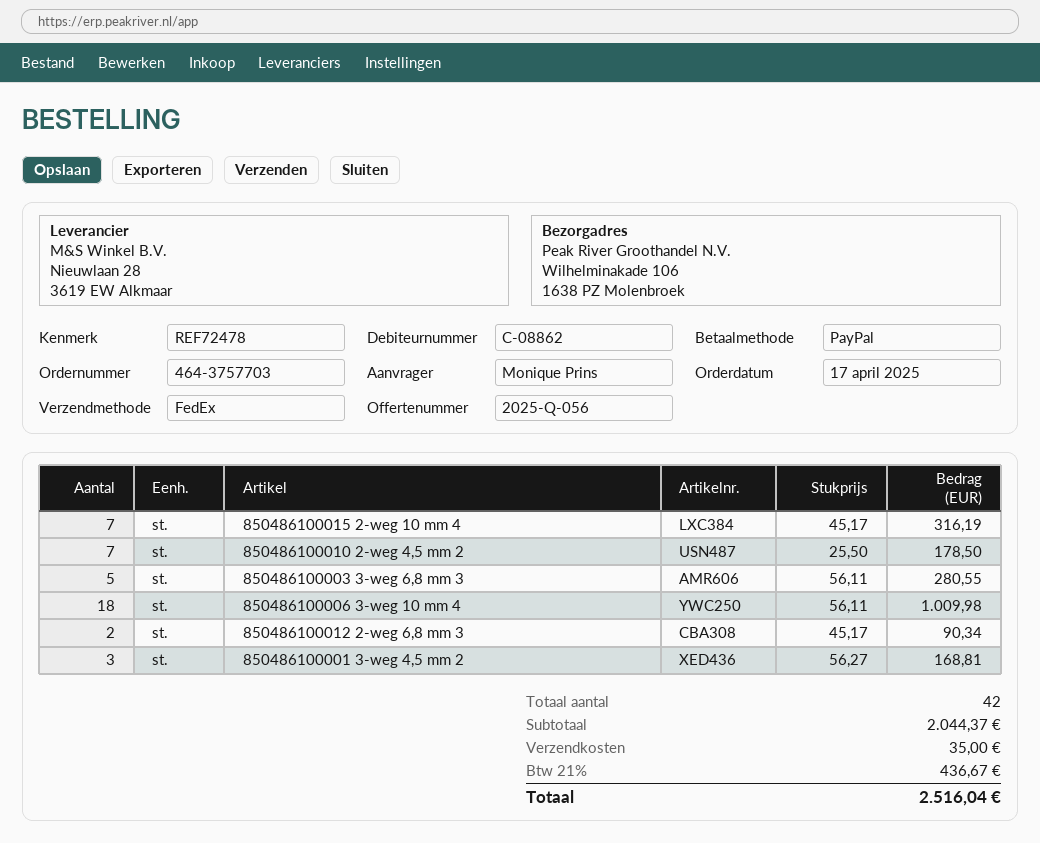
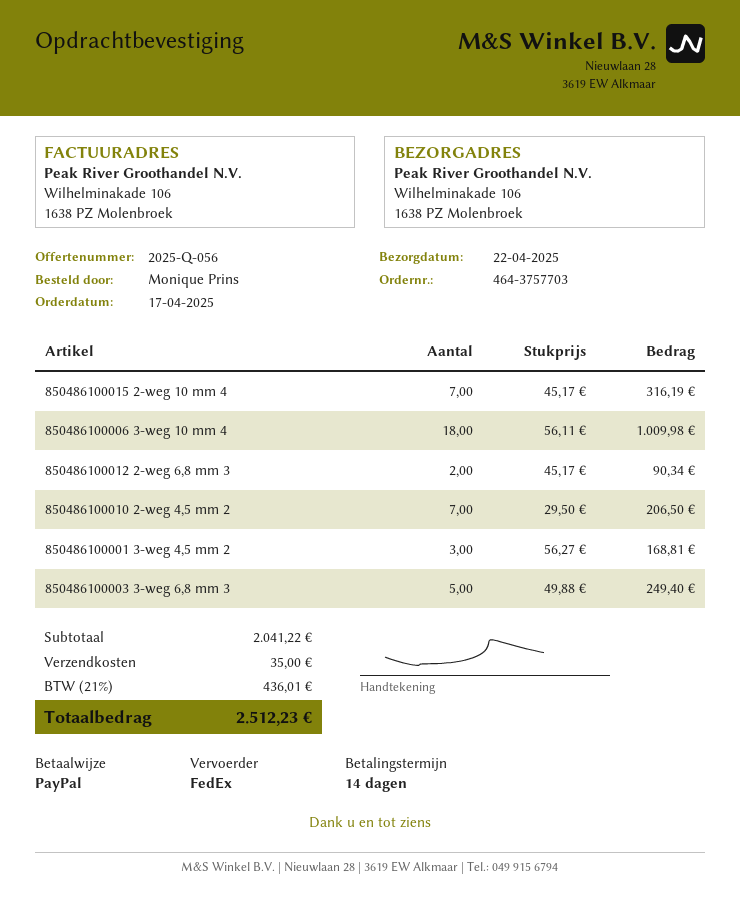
850486100010 2-weg 4,5 mm 2: 7 x 25.50 = 178.50 -> 7 x 29.50 = 206.50
850486100003 3-weg 6,8 mm 3: 5 x 56.11 = 280.55 -> 5 x 49.88 = 249.40
subtotal: 2044.37 -> 2041.22
tax: 21% = 436.67 -> 21% = 436.01
total: 2516.04 -> 2512.23

